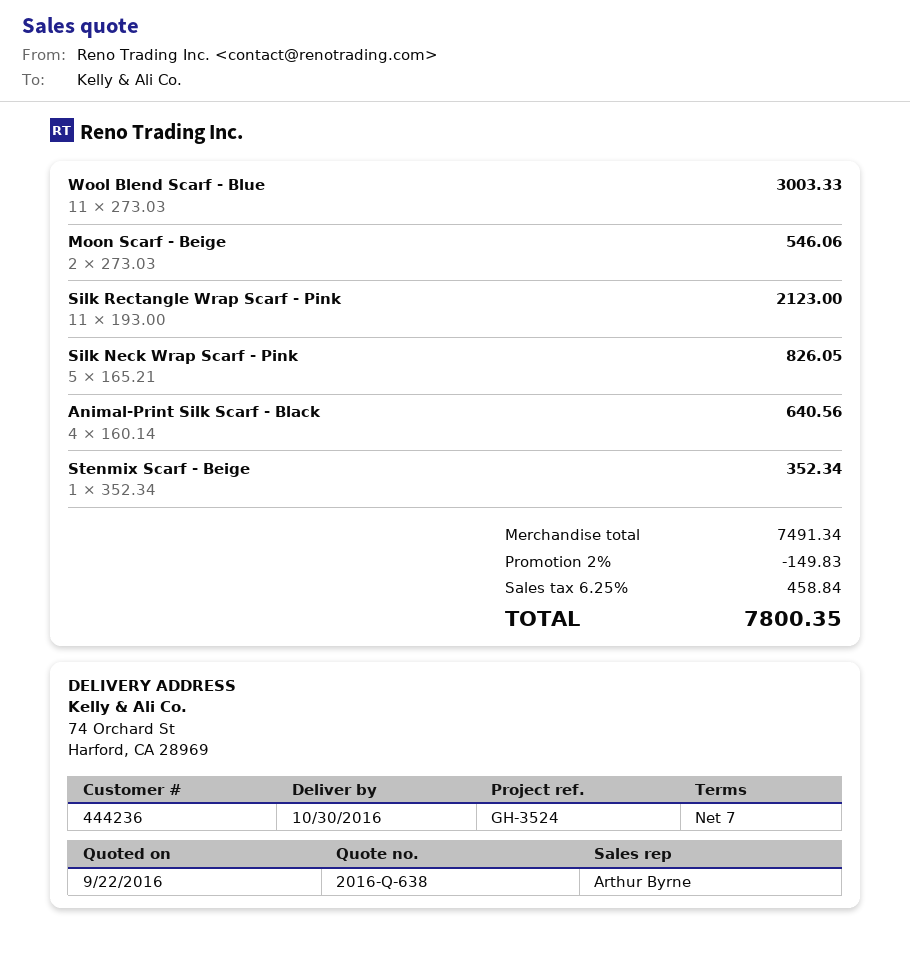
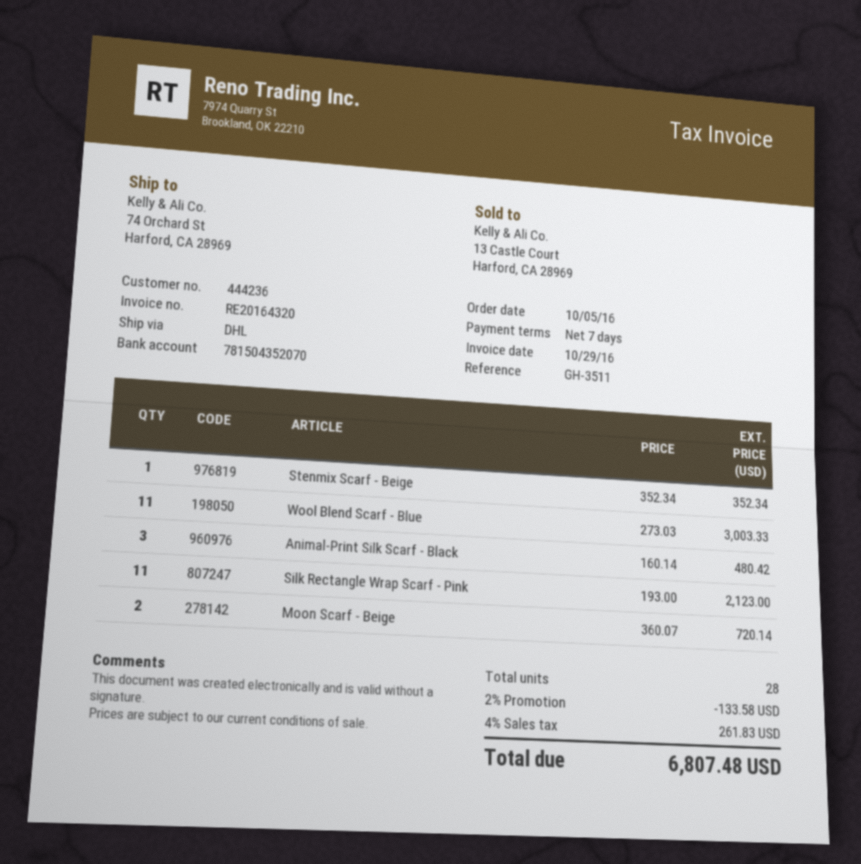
reference: GH-3524 -> GH-3511
Moon Scarf - Beige: 2 x 273.03 = 546.06 -> 2 x 360.07 = 720.14
Silk Neck Wrap Scarf - Pink: 5 x 165.21 = 826.05 -> none
Animal-Print Silk Scarf - Black: 4 x 160.14 = 640.56 -> 3 x 160.14 = 480.42
discount: 2% = 149.83 -> 2% = 133.58
tax: 6.25% = 458.84 -> 4% = 261.83
total: 7800.35 -> 6807.48

